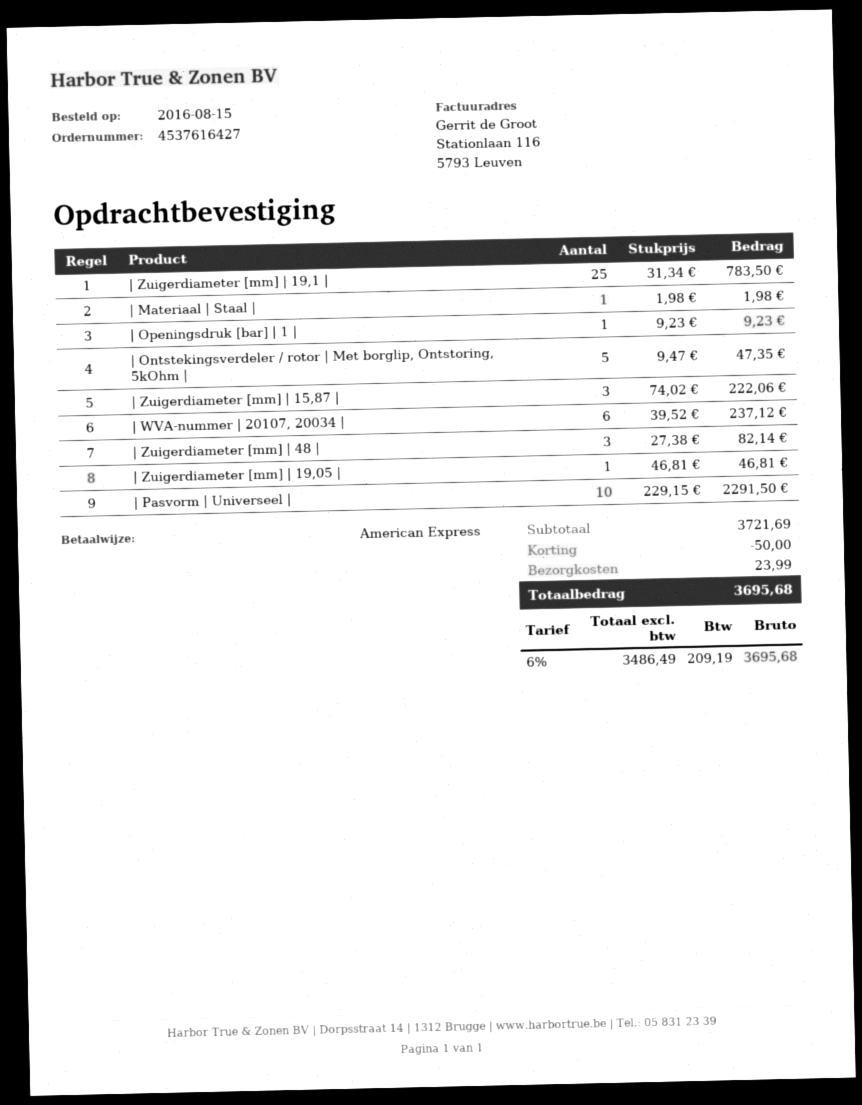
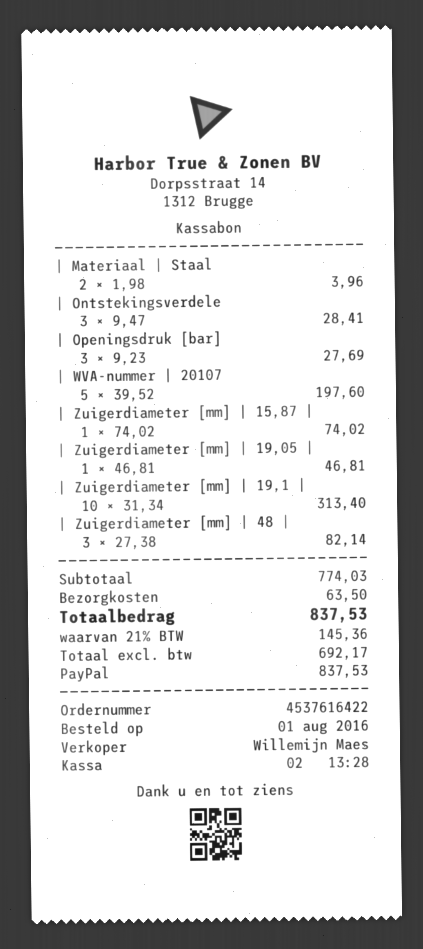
order number: 4537616427 -> 4537616422
order date: 2016-08-15 -> 2016-08-01
payment method: American Express -> PayPal
| Zuigerdiameter [mm] | 19,1 |: 25 x 31.34 = 783.50 -> 10 x 31.34 = 313.40
| Materiaal | Staal |: 1 x 1.98 = 1.98 -> 2 x 1.98 = 3.96
| Openingsdruk [bar] | 1 |: 1 x 9.23 = 9.23 -> 3 x 9.23 = 27.69
| Ontstekingsverdeler / rotor | Met borglip, Ontstoring, 5kOhm |: 5 x 9.47 = 47.35 -> 3 x 9.47 = 28.41
| Zuigerdiameter [mm] | 15,87 |: 3 x 74.02 = 222.06 -> 1 x 74.02 = 74.02
| WVA-nummer | 20107, 20034 |: 6 x 39.52 = 237.12 -> 5 x 39.52 = 197.60
| Pasvorm | Universeel |: 10 x 229.15 = 2291.50 -> none
subtotal: 3721.69 -> 774.03
discount: 50.00 -> none
shipping: 23.99 -> 63.50
net: 3486.49 -> 692.17
tax: 6% = 209.19 -> 21% = 145.36
total: 3695.68 -> 837.53

